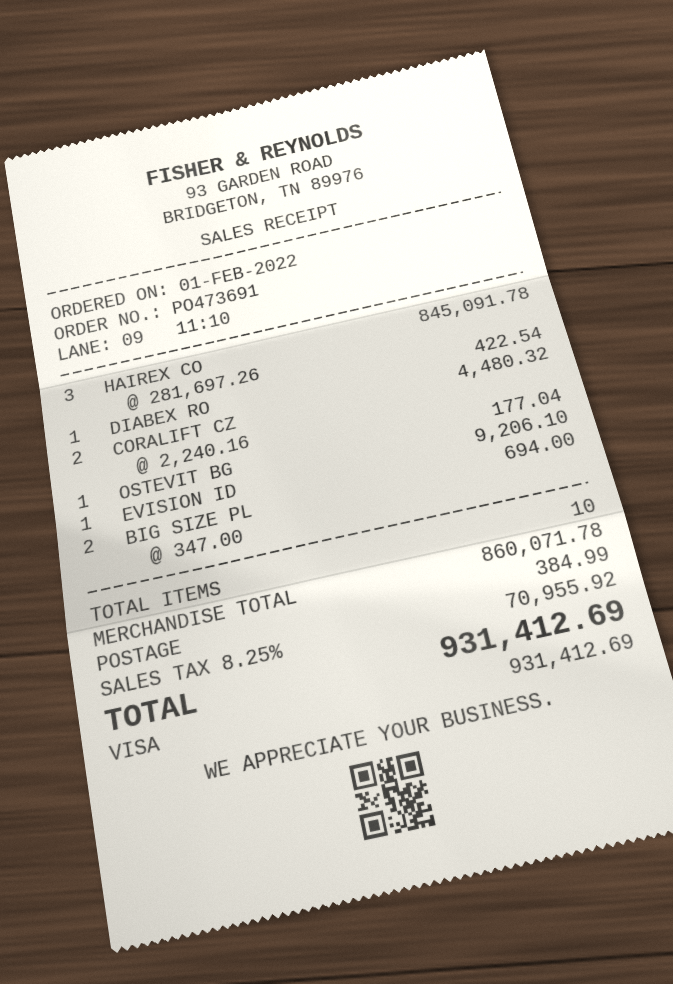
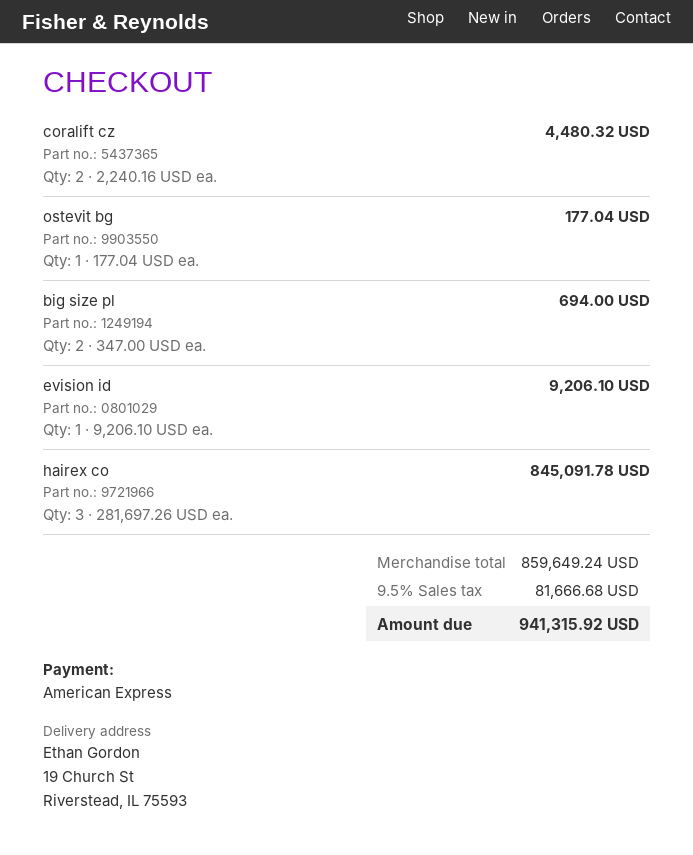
payment method: Visa -> American Express
DIABEX RO: 1 x 422.54 = 422.54 -> none
subtotal: 860071.78 -> 859649.24
shipping: 384.99 -> none
tax: 8.25% = 70955.92 -> 9.5% = 81666.68
total: 931412.69 -> 941315.92

